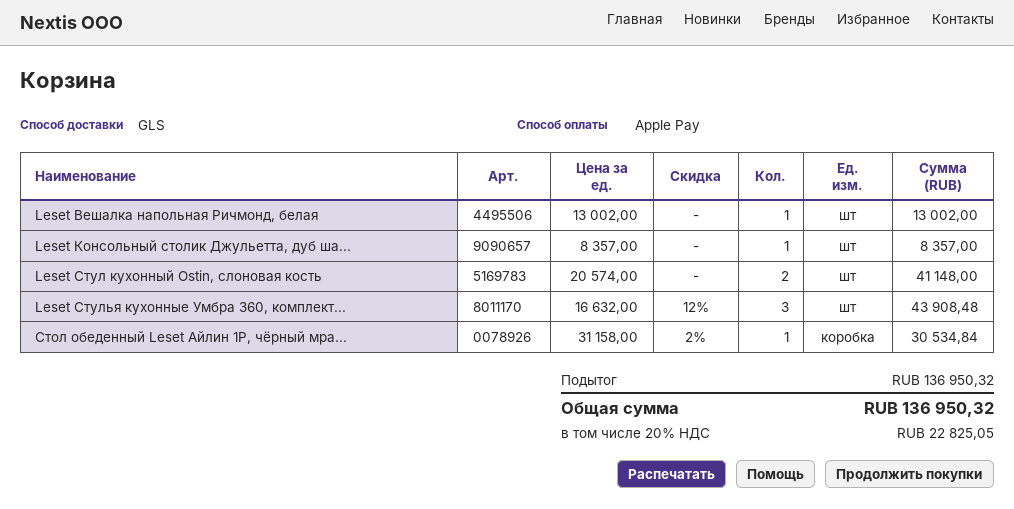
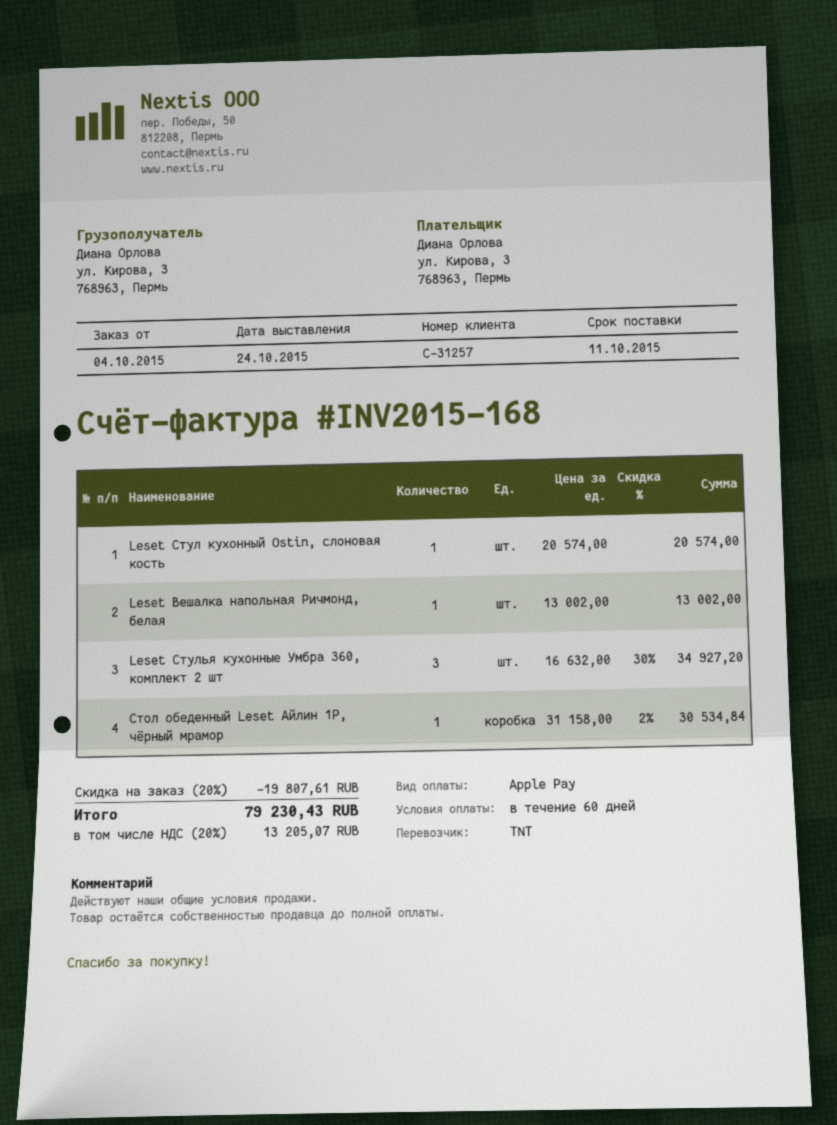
shipping method: GLS -> TNT
Leset Консольный столик Джульетта, дуб ша...: 1 x 8357.00 = 8357.00 -> none
Leset Стул кухонный Ostin, слоновая кость: 2 x 20574.00 = 41148.00 -> 1 x 20574.00 = 20574.00
Leset Стулья кухонные Умбра 360, комплект...: 3 x 16632.00 - 12% = 43908.48 -> 3 x 16632.00 - 30% = 34927.20
discount: none -> 20% = 19807.61
tax: 20% = 22825.05 -> 20% = 13205.07
total: 136950.32 -> 79230.43

